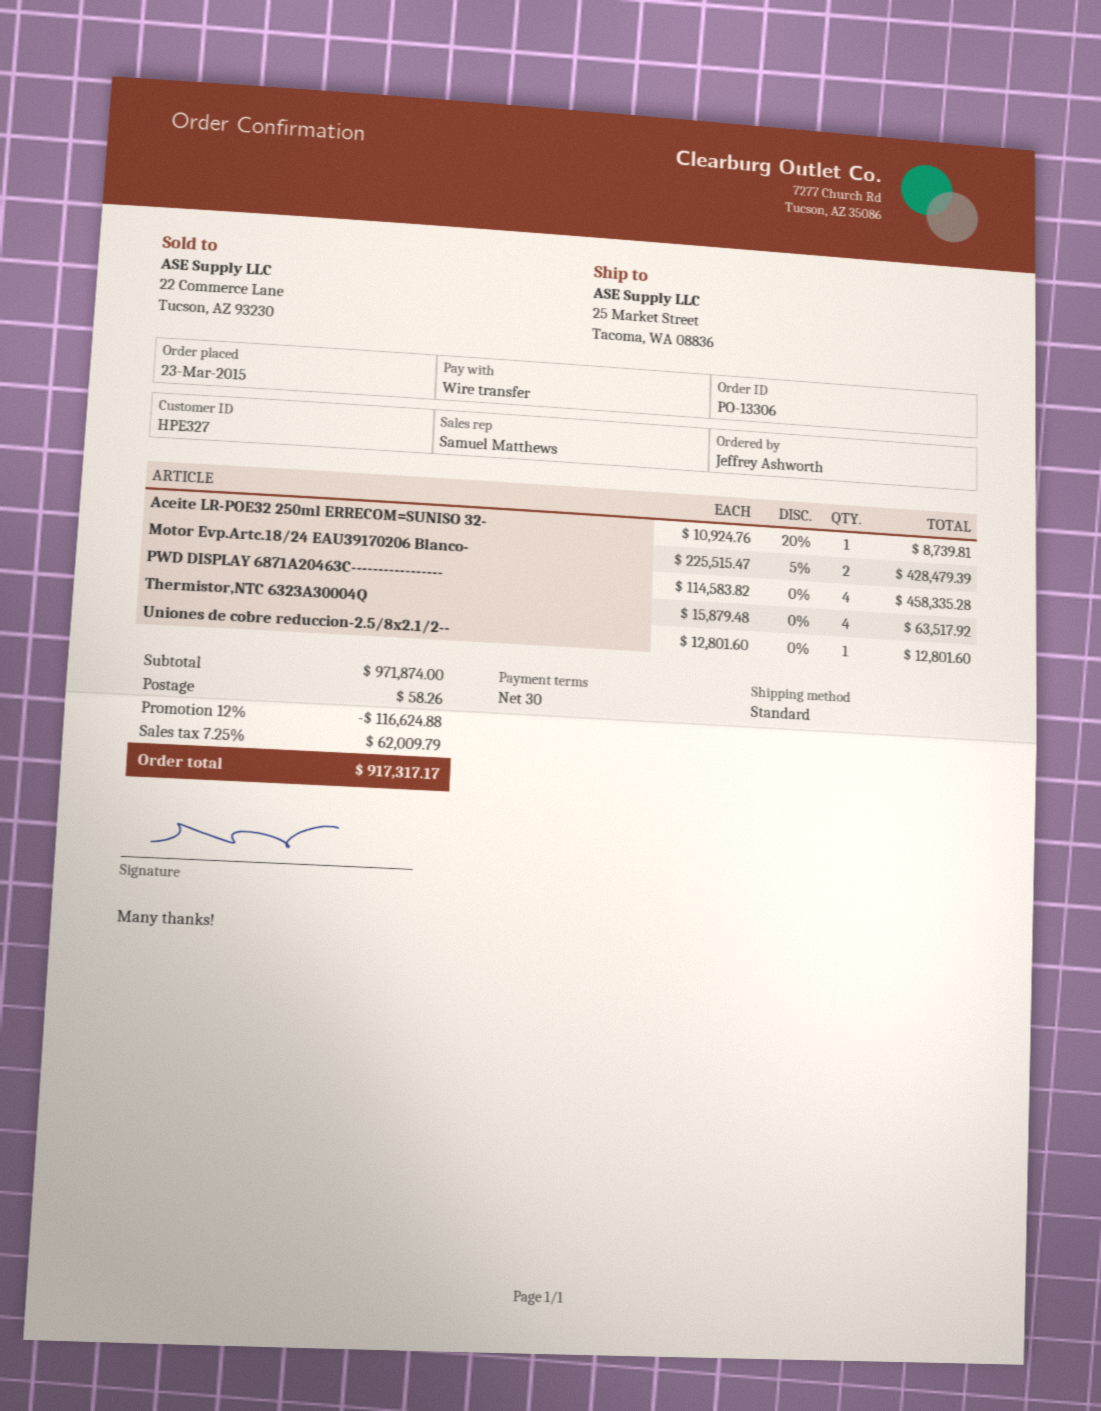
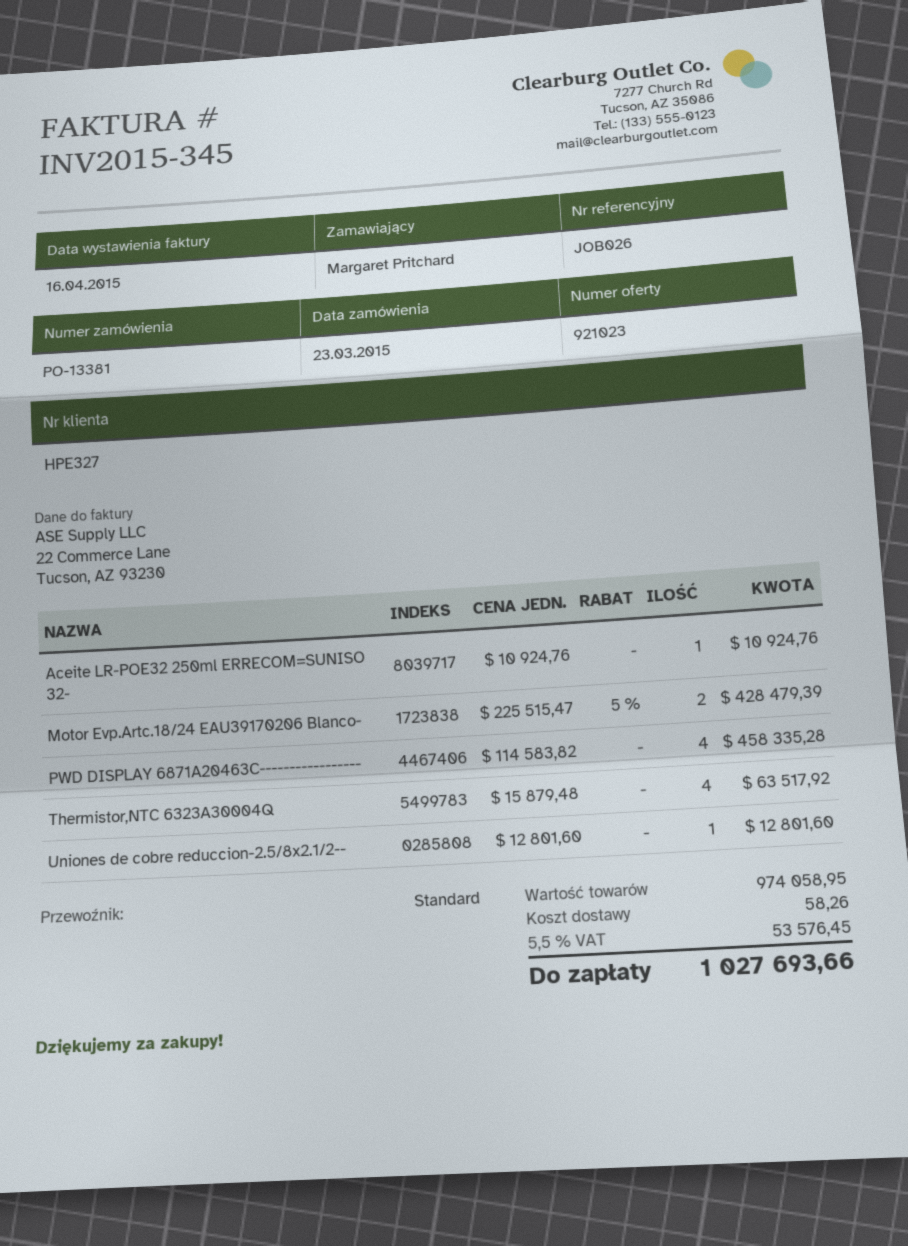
order number: PO-13306 -> PO-13381
ordered by: Jeffrey Ashworth -> Margaret Pritchard
Aceite LR-POE32 250ml ERRECOM=SUNISO 32-: 1 x 10924.76 - 20% = 8739.81 -> 1 x 10924.76 = 10924.76
subtotal: 971874.00 -> 974058.95
discount: 12% = 116624.88 -> none
tax: 7.25% = 62009.79 -> 5.5% = 53576.45
total: 917317.17 -> 1027693.66

